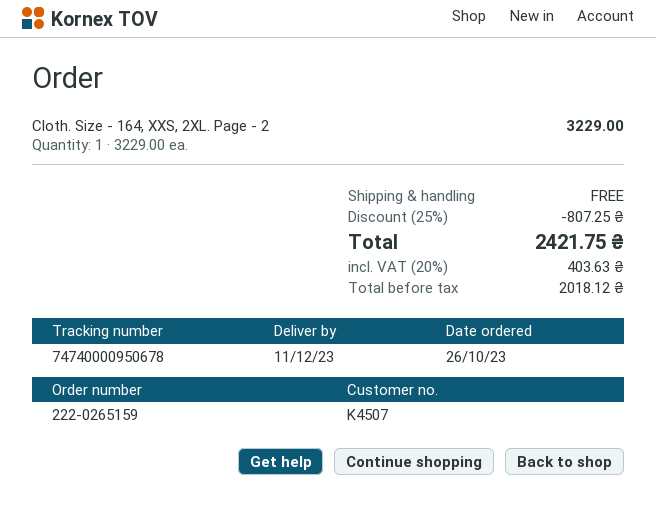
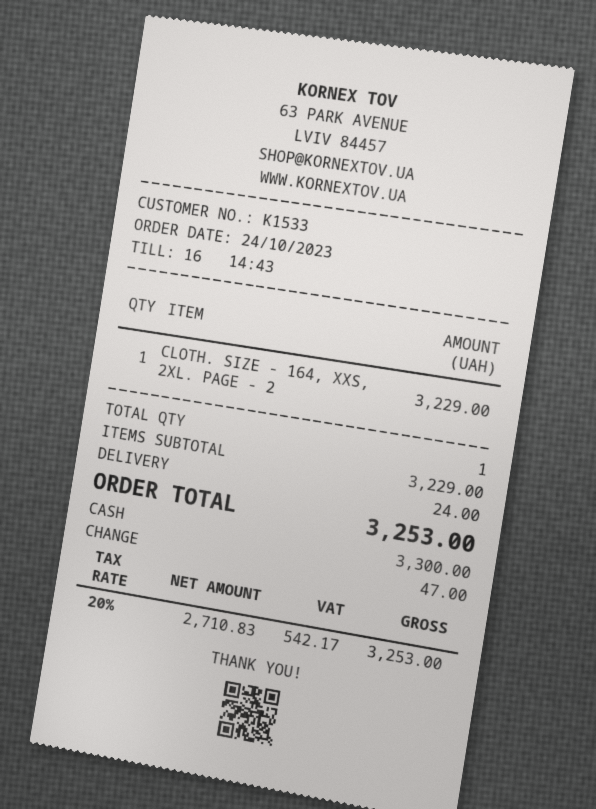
order date: 2023-10-26 -> 2023-10-24
customer number: K4507 -> K1533
discount: 25% = 807.25 -> none
shipping: 0.00 -> 24.00
net: 2018.12 -> 2710.83
tax: 20% = 403.63 -> 20% = 542.17
total: 2421.75 -> 3253.00

